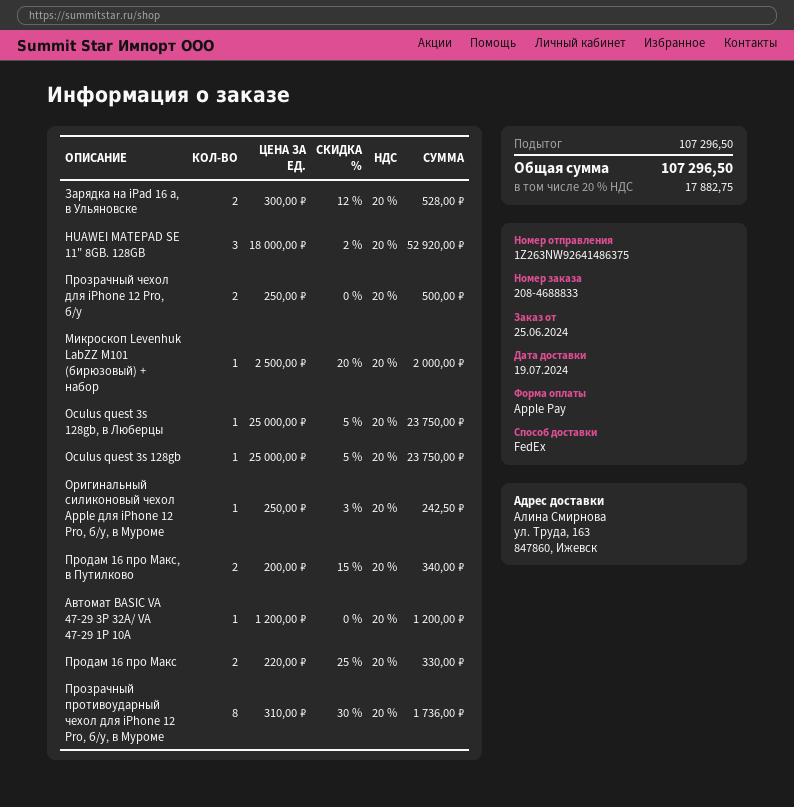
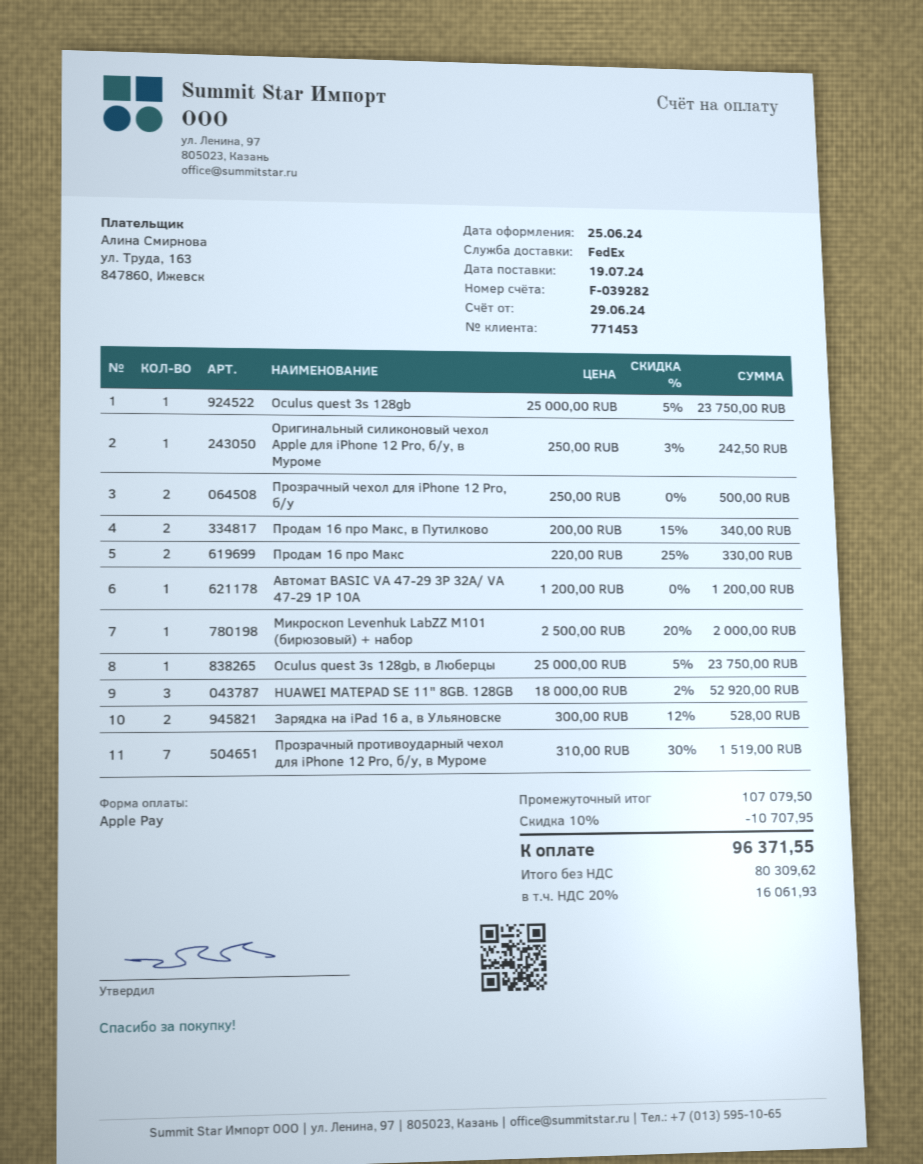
Прозрачный противоударный чехол для iPhone 12 Pro, б/у, в Муроме: 8 x 310.00 - 30% = 1736.00 -> 7 x 310.00 - 30% = 1519.00
subtotal: 107296.50 -> 107079.50
discount: none -> 10% = 10707.95
tax: 20% = 17882.75 -> 20% = 16061.93
total: 107296.50 -> 96371.55

